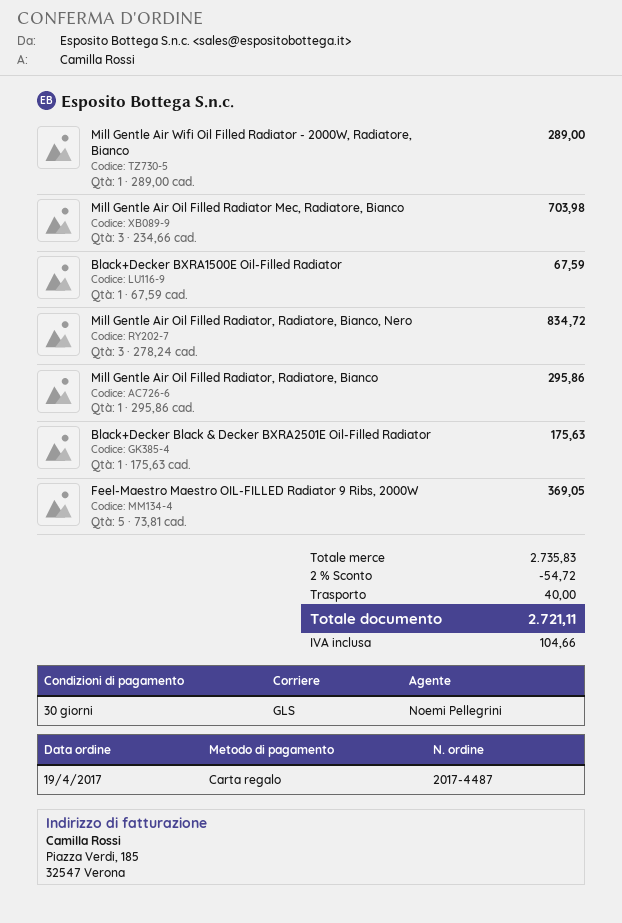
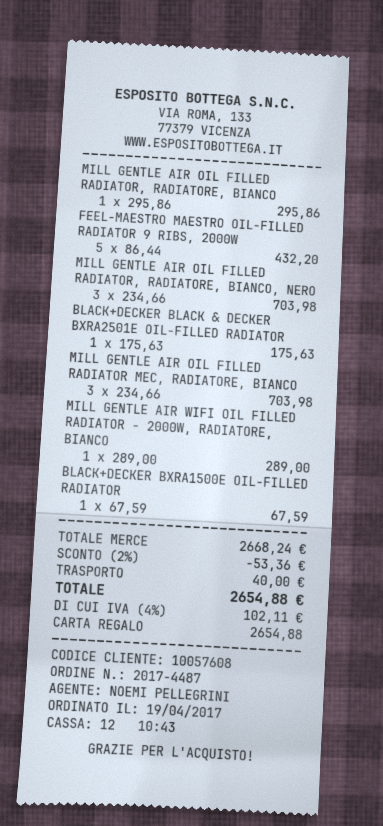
Mill Gentle Air Oil Filled Radiator, Radiatore, Bianco, Nero: 3 x 278.24 = 834.72 -> 3 x 234.66 = 703.98
Feel-Maestro Maestro OIL-FILLED Radiator 9 Ribs, 2000W: 5 x 73.81 = 369.05 -> 5 x 86.44 = 432.20
subtotal: 2735.83 -> 2668.24
discount: 2% = 54.72 -> 2% = 53.36
tax: 104.66 -> 102.11
total: 2721.11 -> 2654.88

